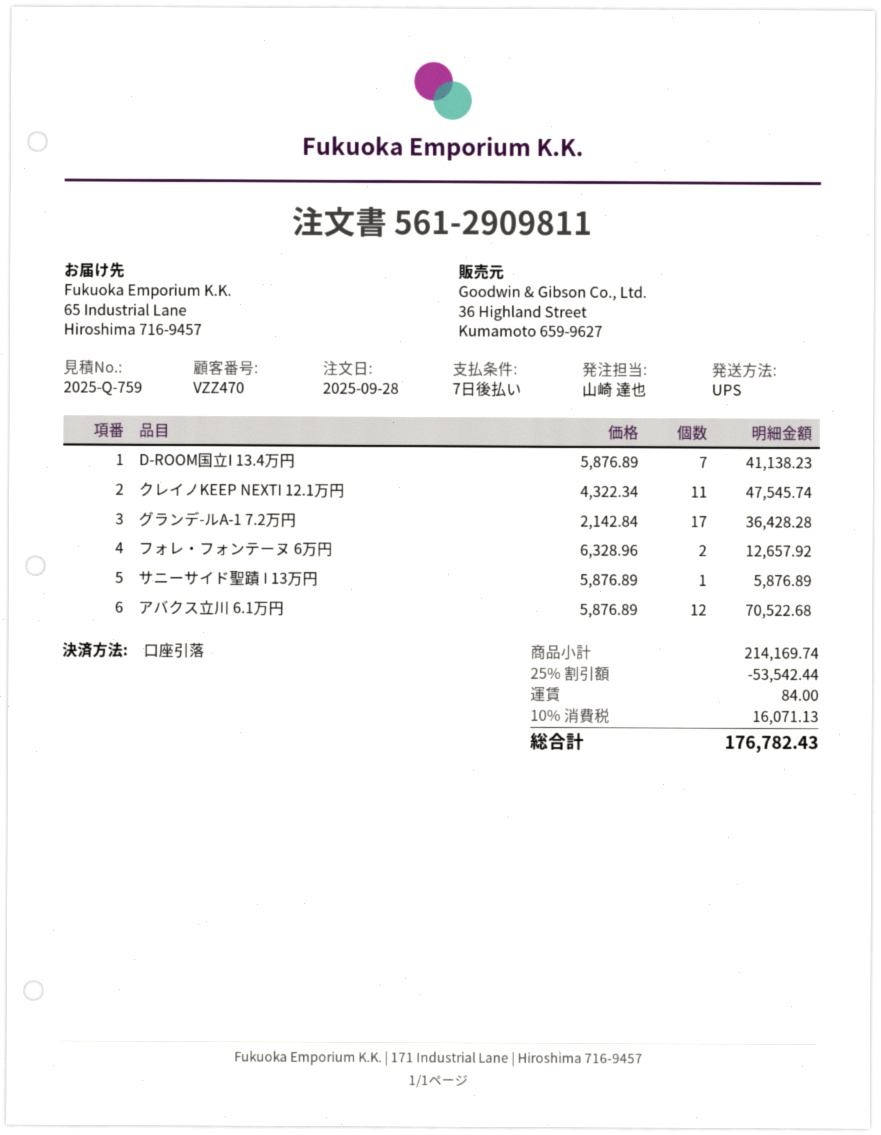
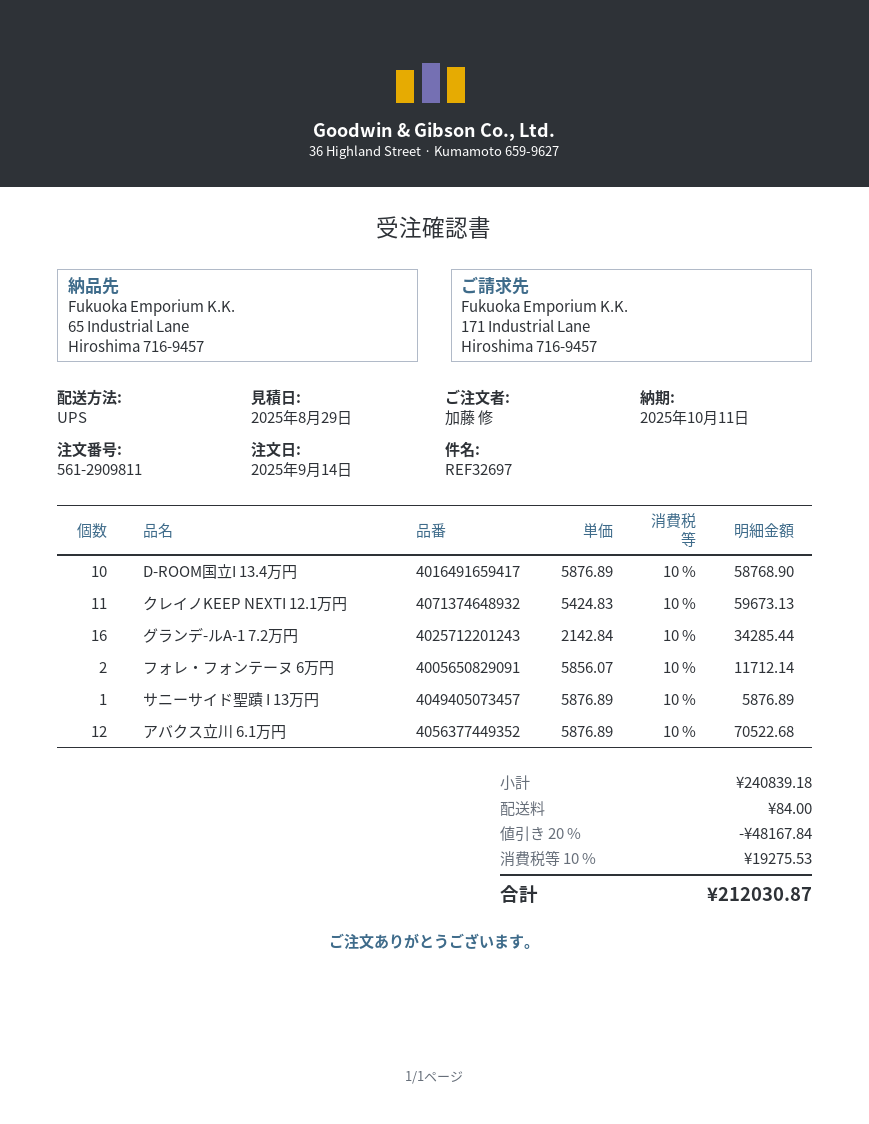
order date: 2025-09-28 -> 2025-09-14
ordered by: 山崎 達也 -> 加藤 修
D-ROOM国立I 13.4万円: 7 x 5876.89 = 41138.23 -> 10 x 5876.89 = 58768.90
クレイノKEEP NEXTI 12.1万円: 11 x 4322.34 = 47545.74 -> 11 x 5424.83 = 59673.13
グランデ-ルA-1 7.2万円: 17 x 2142.84 = 36428.28 -> 16 x 2142.84 = 34285.44
フォレ・フォンテーヌ 6万円: 2 x 6328.96 = 12657.92 -> 2 x 5856.07 = 11712.14
subtotal: 214169.74 -> 240839.18
discount: 25% = 53542.44 -> 20% = 48167.84
tax: 10% = 16071.13 -> 10% = 19275.53
total: 176782.43 -> 212030.87

